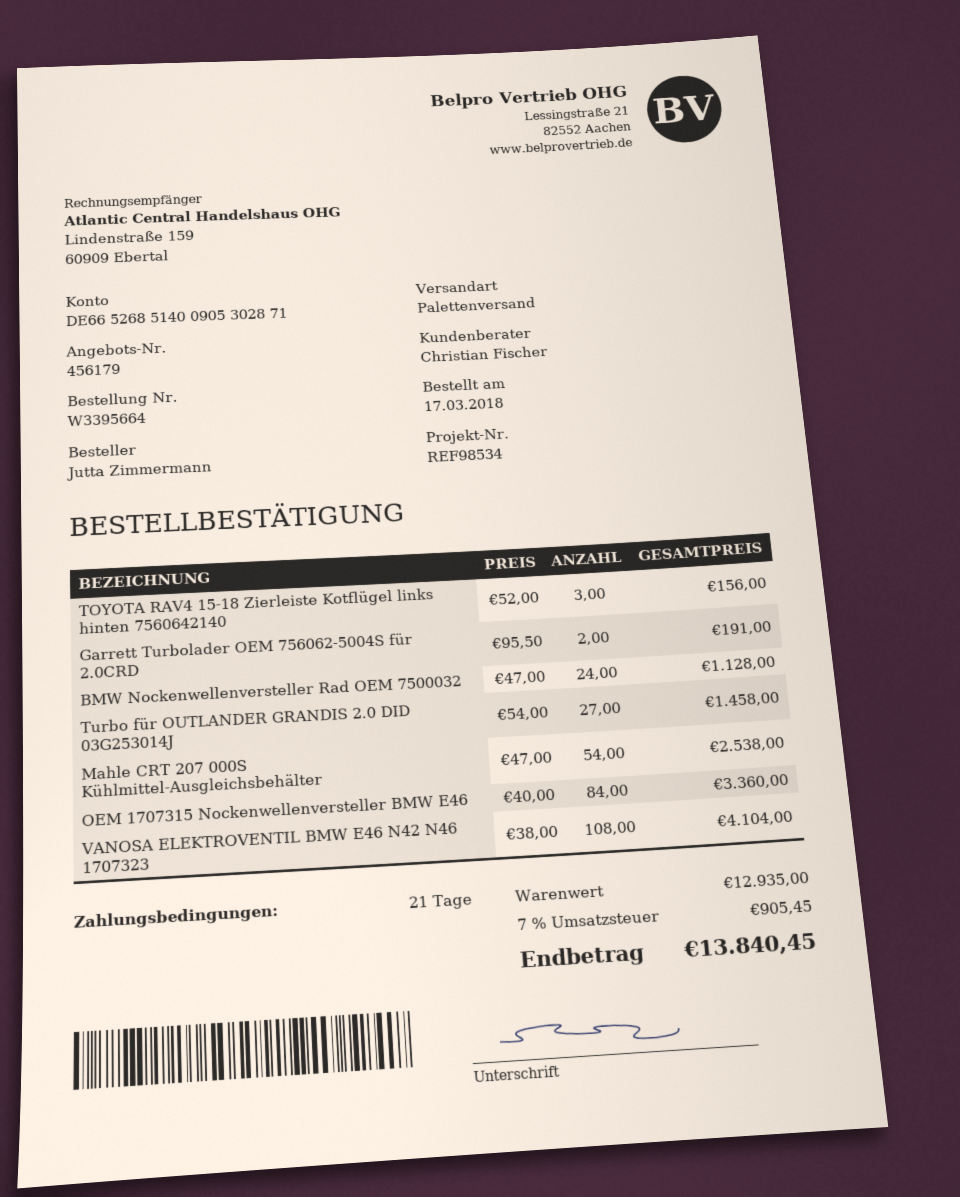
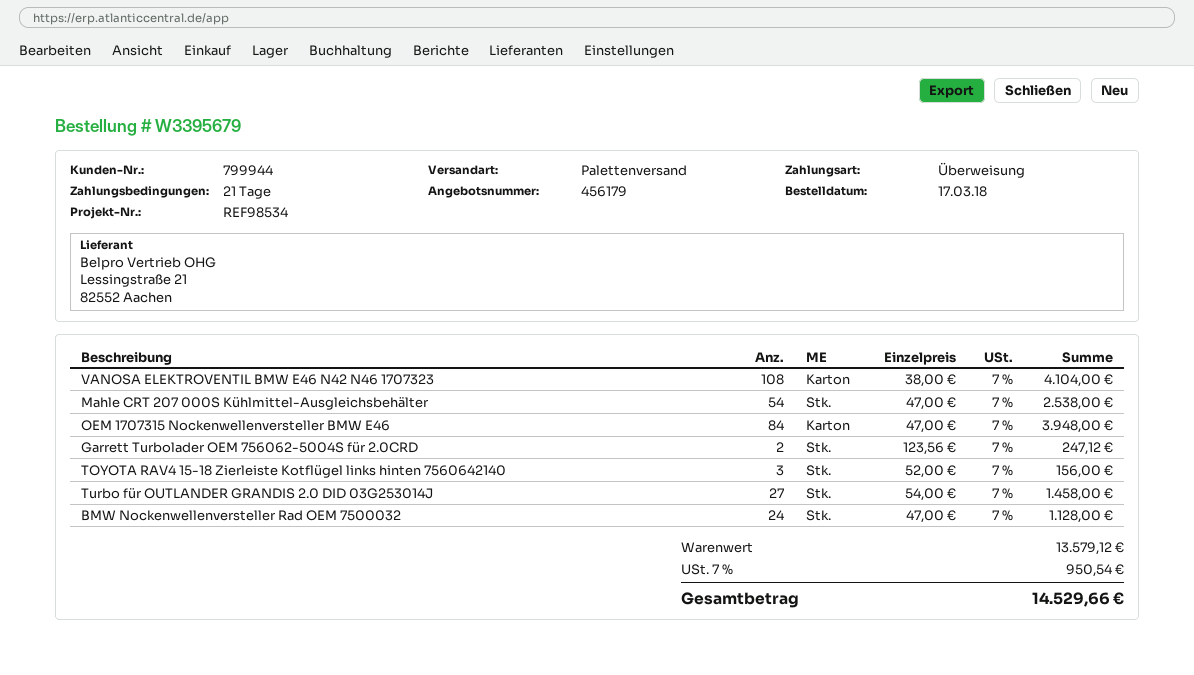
order number: W3395664 -> W3395679
Garrett Turbolader OEM 756062-5004S für 2.0CRD: 2 x 95.50 = 191.00 -> 2 x 123.56 = 247.12
OEM 1707315 Nockenwellenversteller BMW E46: 84 x 40.00 = 3360.00 -> 84 x 47.00 = 3948.00
subtotal: 12935.00 -> 13579.12
tax: 7% = 905.45 -> 7% = 950.54
total: 13840.45 -> 14529.66

